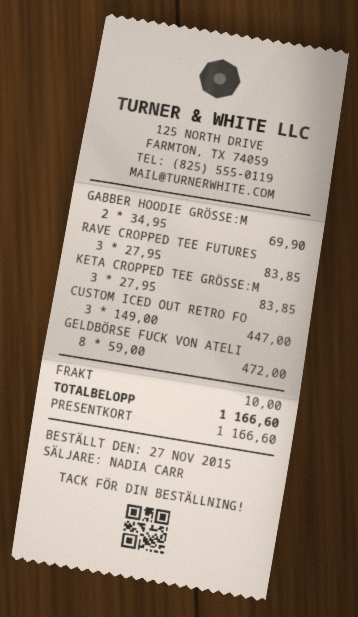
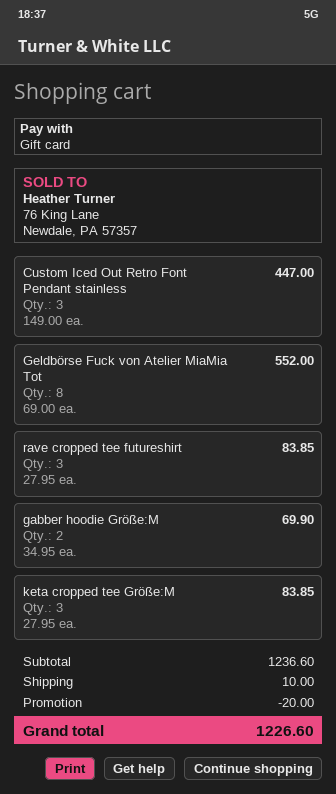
GELDBÖRSE FUCK VON ATELI: 8 x 59.00 = 472.00 -> 8 x 69.00 = 552.00
discount: none -> 20.00
total: 1166.60 -> 1226.60

